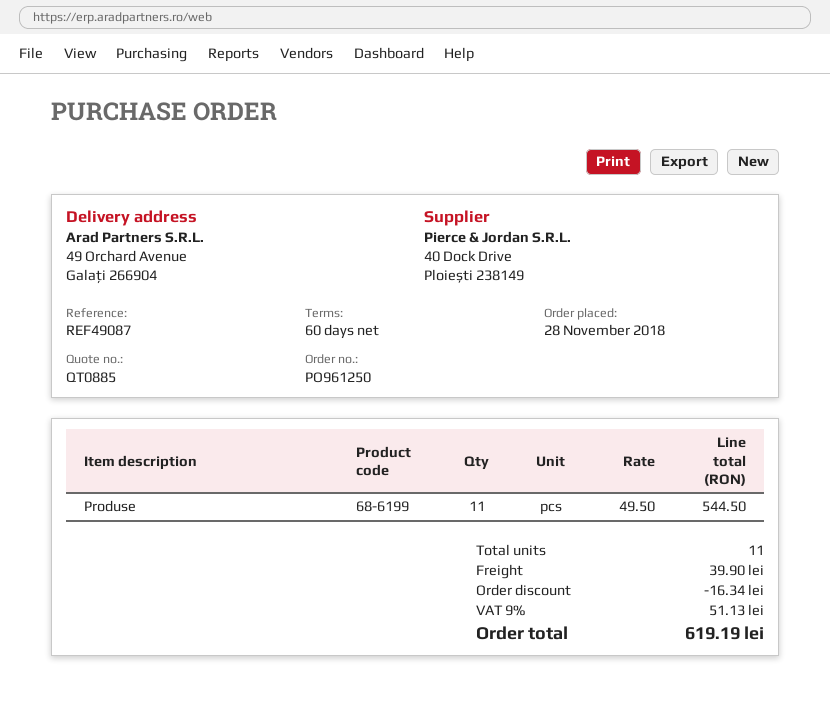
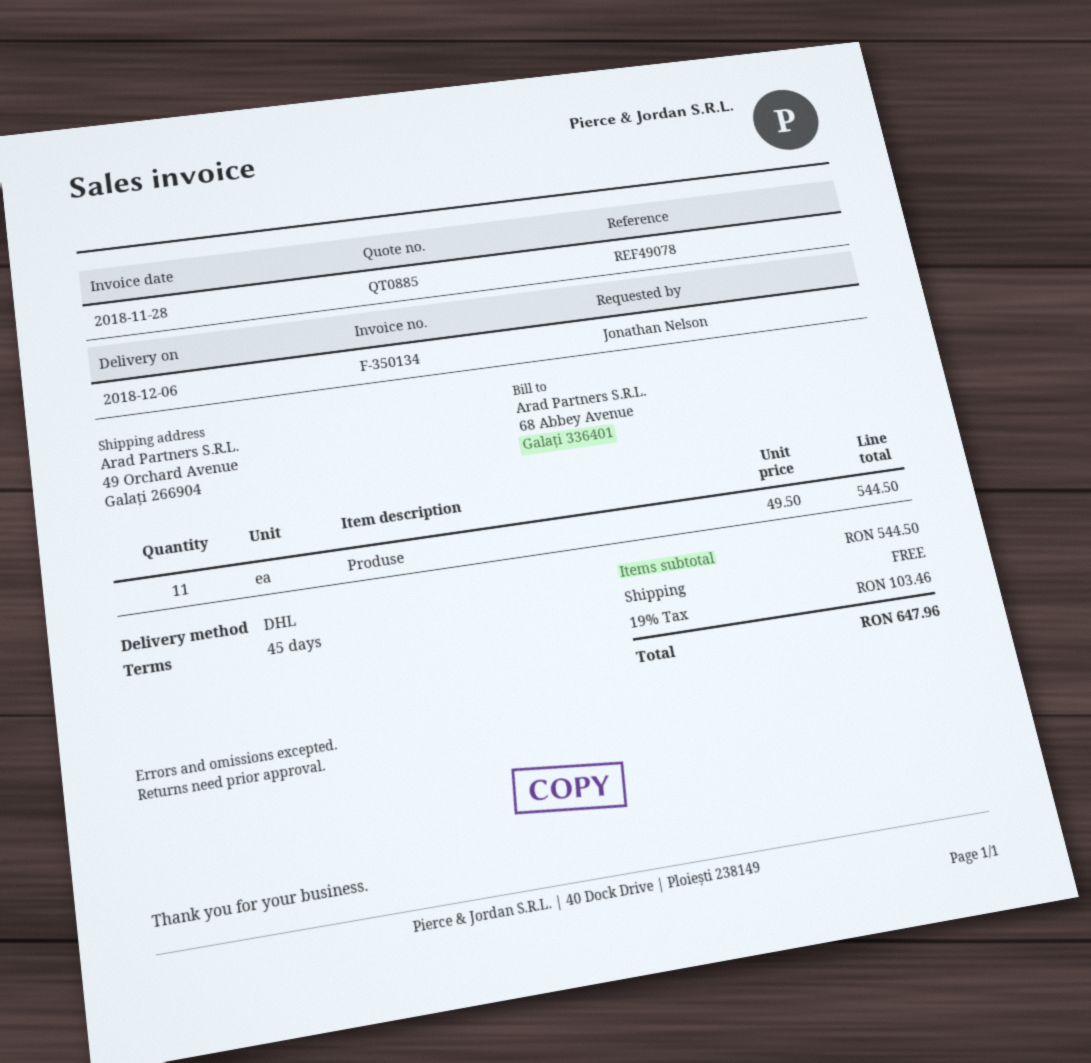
payment terms: 60 days -> 45 days
reference: REF49087 -> REF49078
discount: 16.34 -> none
shipping: 39.90 -> 0.00
tax: 9% = 51.13 -> 19% = 103.46
total: 619.19 -> 647.96

